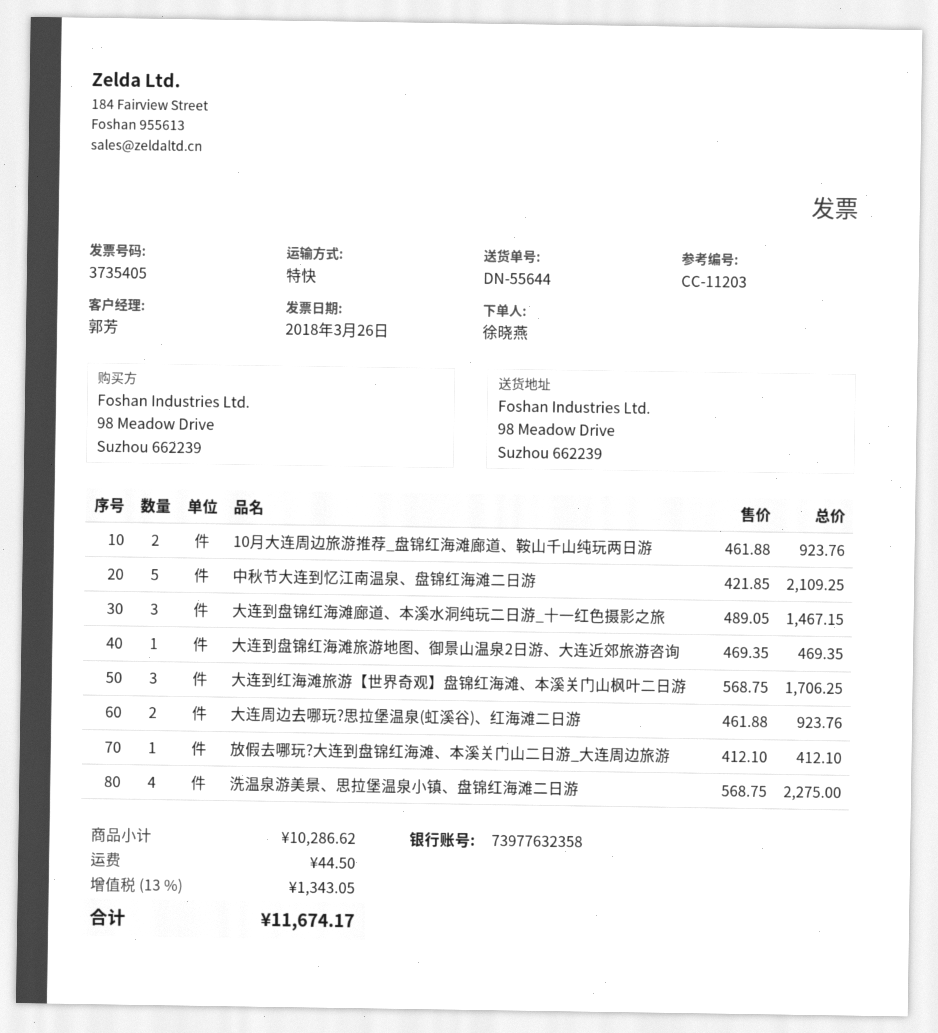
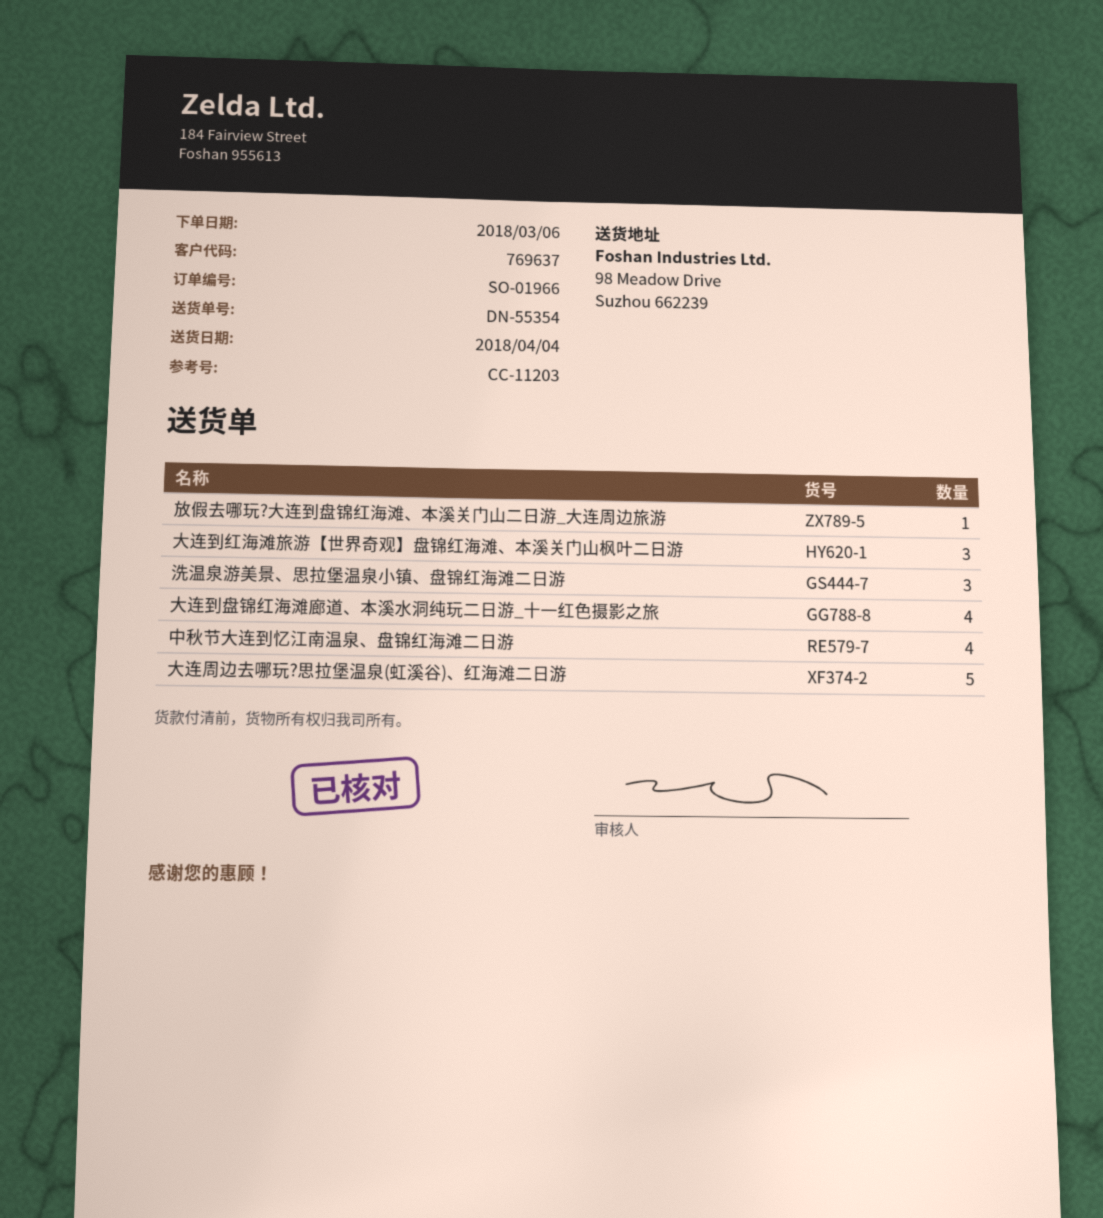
delivery note number: DN-55644 -> DN-55354
10月大连周边旅游推荐_盘锦红海滩廊道、鞍山千山纯玩两日游: 2 -> none
中秋节大连到忆江南温泉、盘锦红海滩二日游: 5 -> 4
大连到盘锦红海滩廊道、本溪水洞纯玩二日游_十一红色摄影之旅: 3 -> 4
大连到盘锦红海滩旅游地图、御景山温泉2日游、大连近郊旅游咨询: 1 -> none
大连周边去哪玩?思拉堡温泉(虹溪谷)、红海滩二日游: 2 -> 5
洗温泉游美景、思拉堡温泉小镇、盘锦红海滩二日游: 4 -> 3

